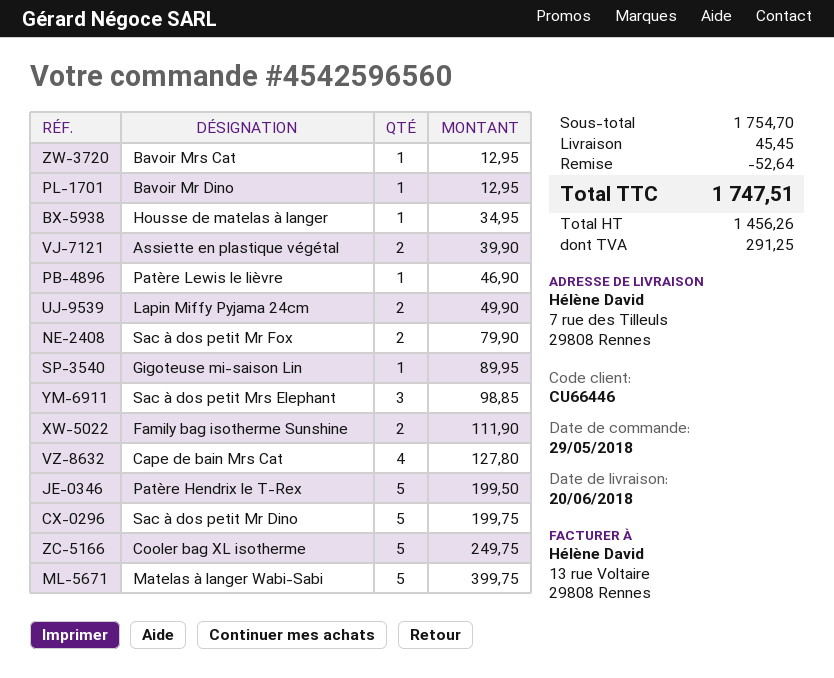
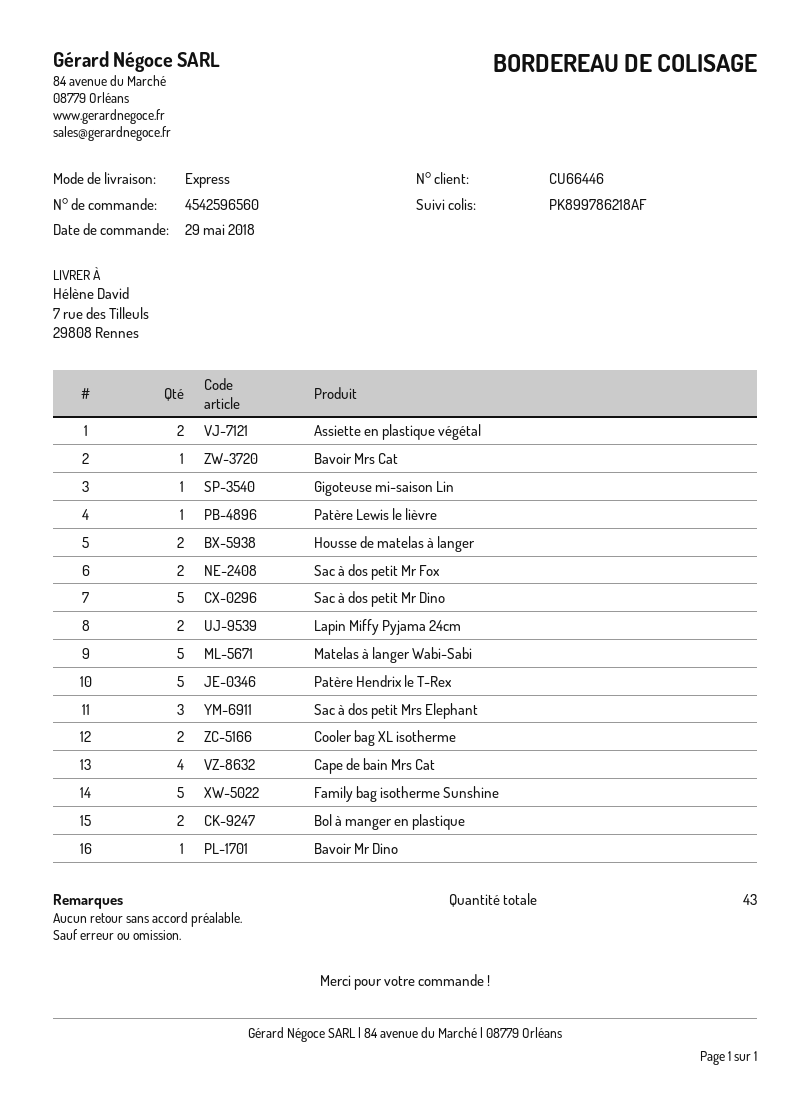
Housse de matelas à langer: 1 -> 2
Family bag isotherme Sunshine: 2 -> 5
Cooler bag XL isotherme: 5 -> 2
Bol à manger en plastique: none -> 2

